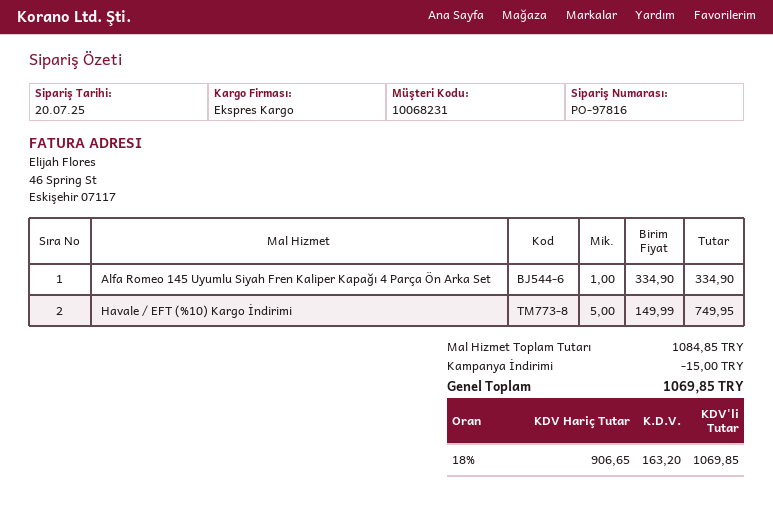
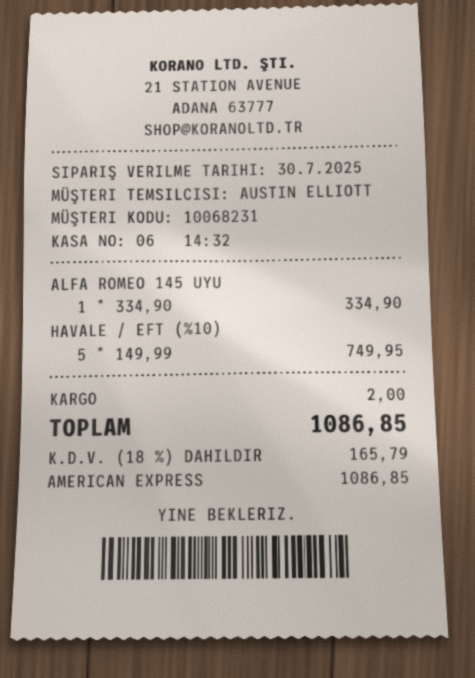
order date: 2025-07-20 -> 2025-07-30
discount: 15.00 -> none
shipping: none -> 2.00
tax: 18% = 163.20 -> 18% = 165.79
total: 1069.85 -> 1086.85

